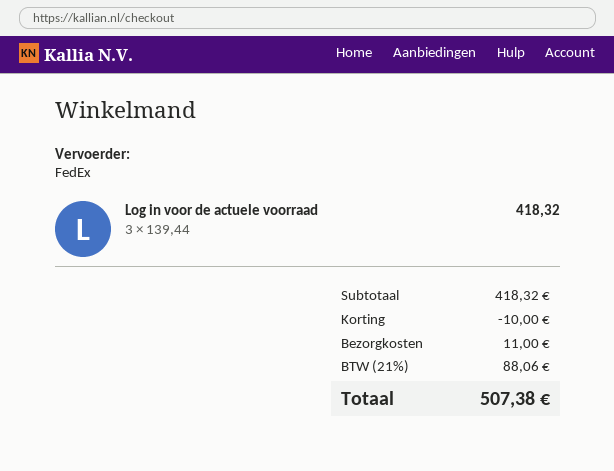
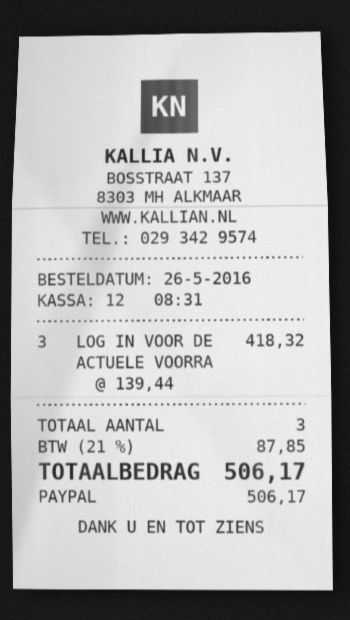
discount: 10.00 -> none
shipping: 11.00 -> none
tax: 21% = 88.06 -> 21% = 87.85
total: 507.38 -> 506.17

